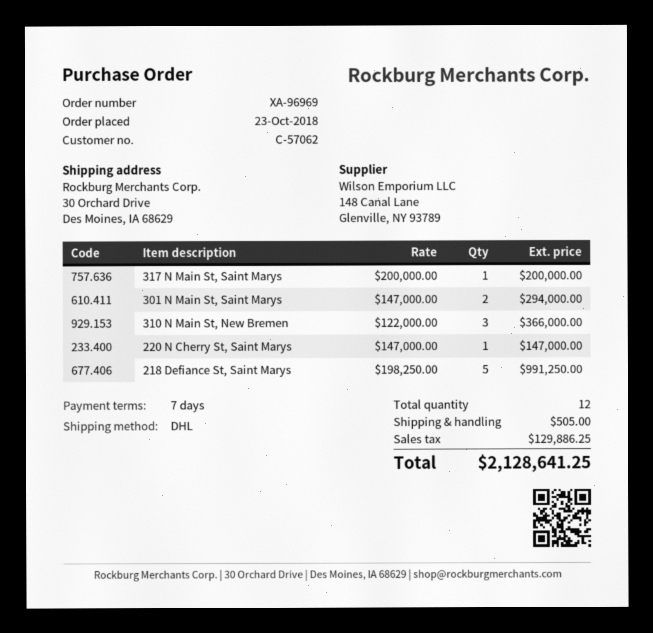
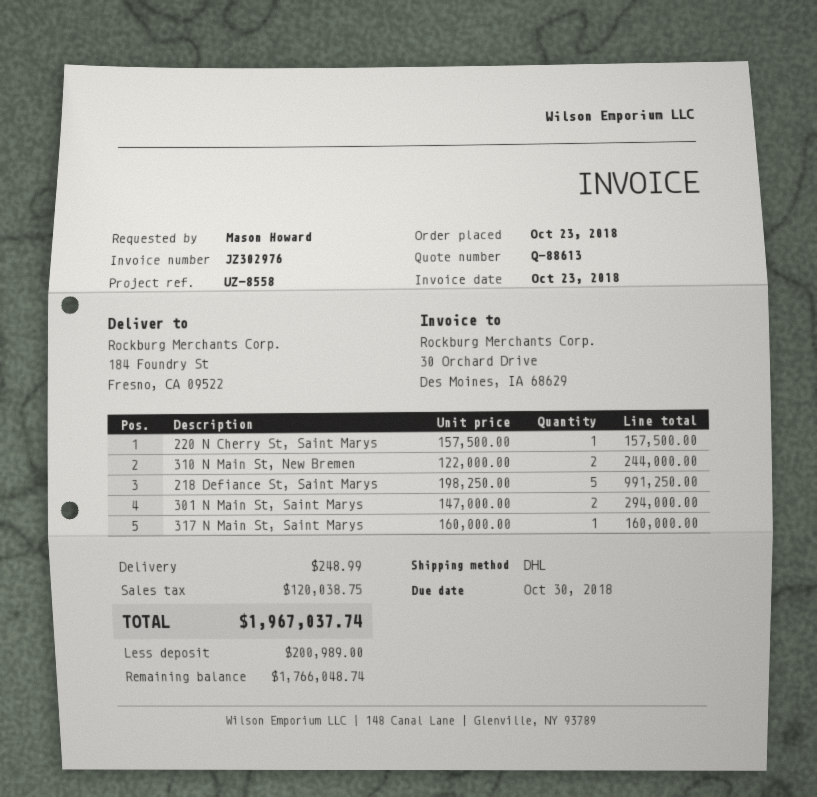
ship to: 30 Orchard Drive, Des Moines, IA 68629 -> 184 Foundry St, Fresno, CA 09522
317 N Main St, Saint Marys: 1 x 200000.00 = 200000.00 -> 1 x 160000.00 = 160000.00
310 N Main St, New Bremen: 3 x 122000.00 = 366000.00 -> 2 x 122000.00 = 244000.00
220 N Cherry St, Saint Marys: 1 x 147000.00 = 147000.00 -> 1 x 157500.00 = 157500.00
shipping: 505.00 -> 248.99
tax: 129886.25 -> 120038.75
total: 2128641.25 -> 1967037.74

